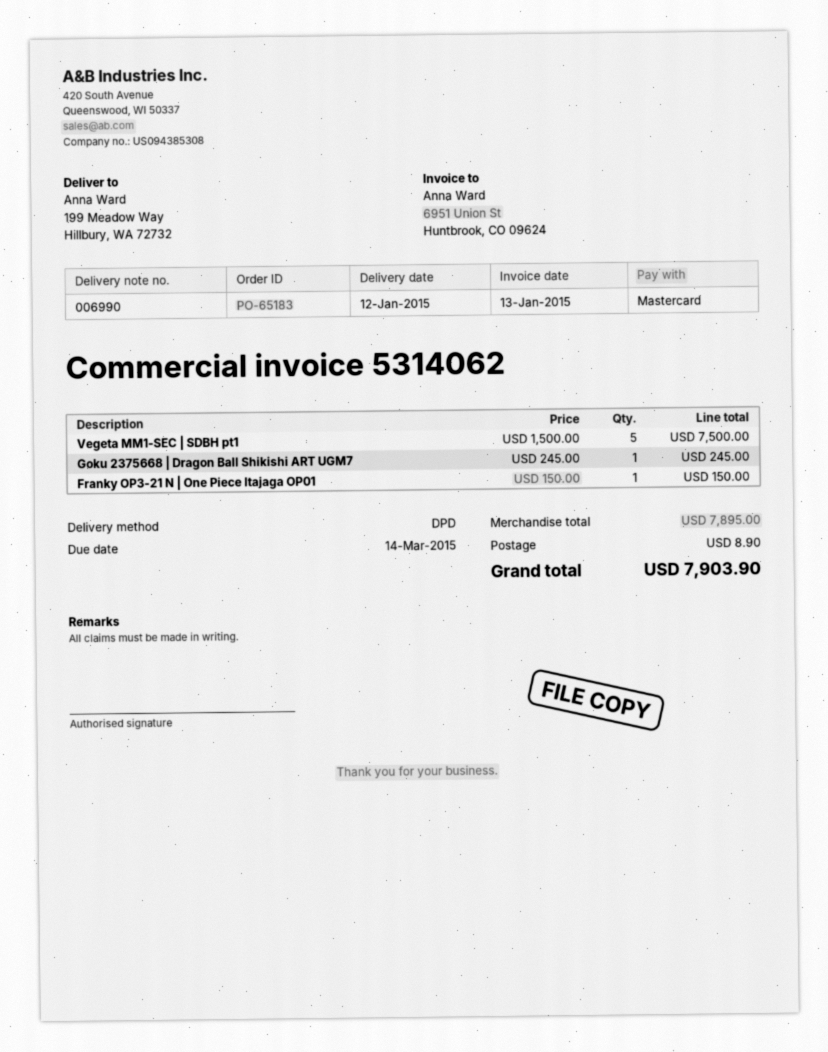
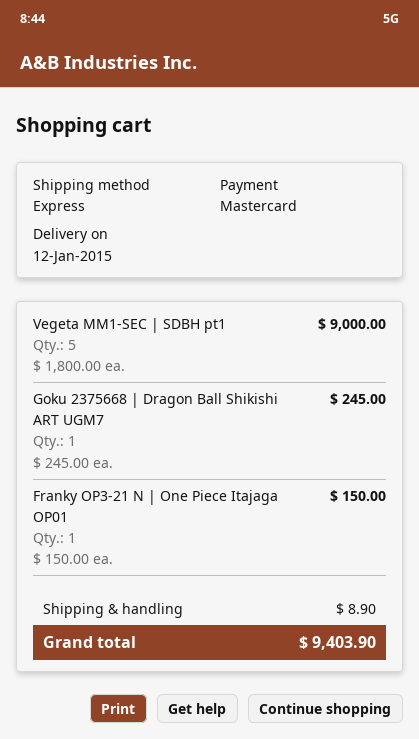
shipping method: DPD -> express
Vegeta MM1-SEC | SDBH pt1: 5 x 1500.00 = 7500.00 -> 5 x 1800.00 = 9000.00
total: 7903.90 -> 9403.90

